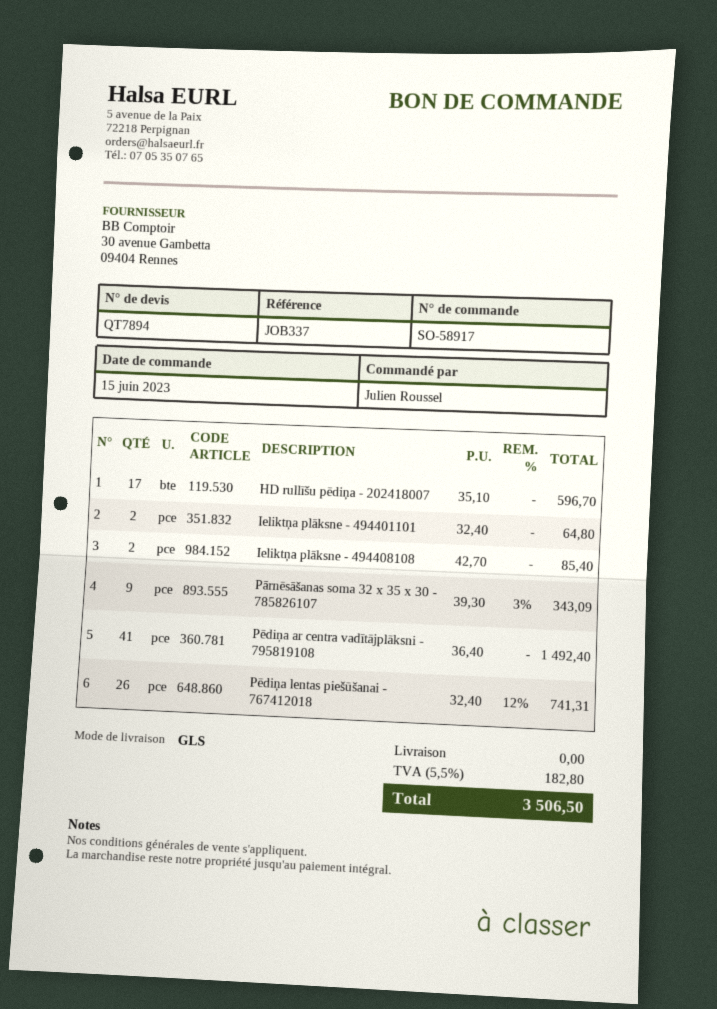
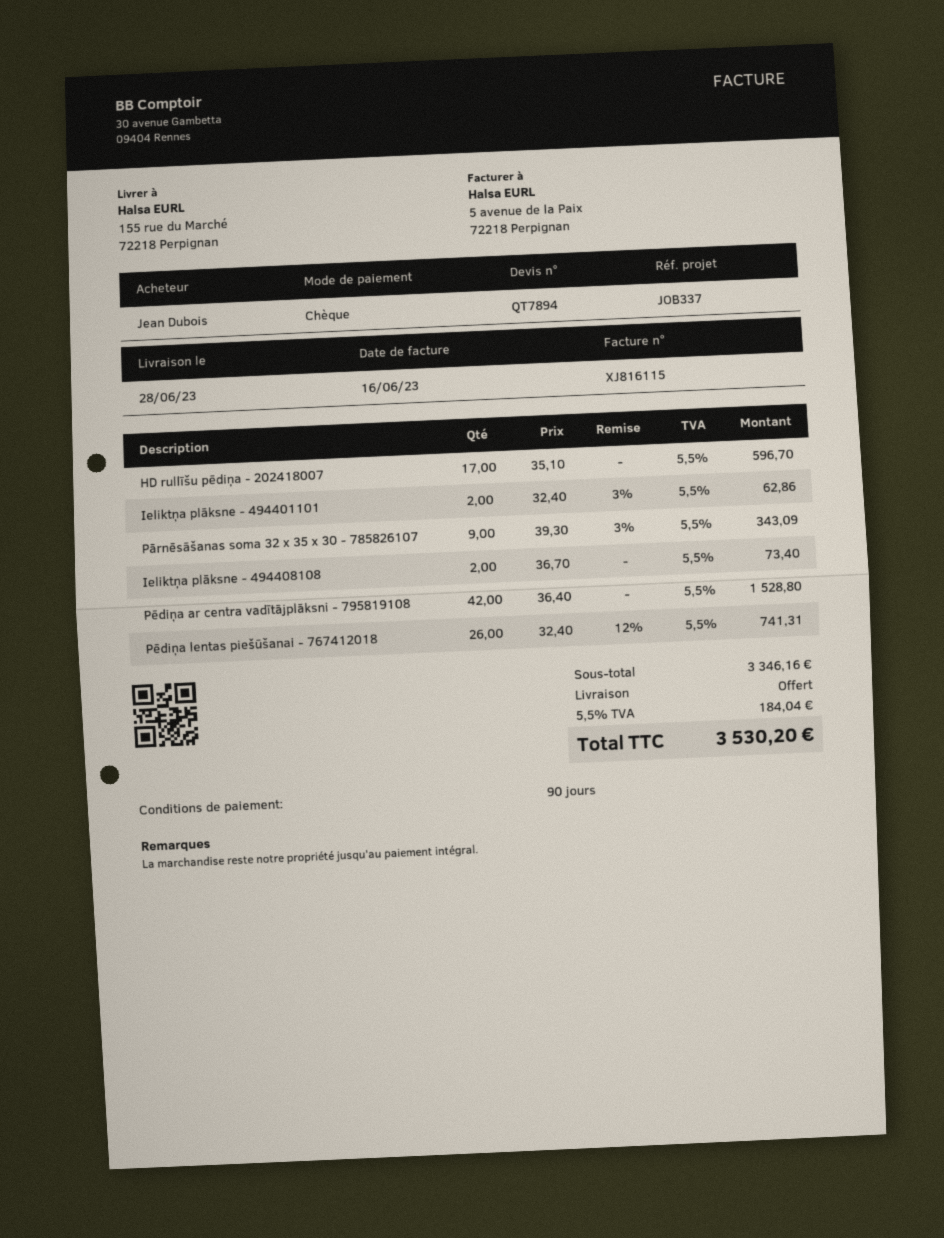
ordered by: Julien Roussel -> Jean Dubois
Ieliktņa plāksne - 494401101: 2 x 32.40 = 64.80 -> 2 x 32.40 - 3% = 62.86
Ieliktņa plāksne - 494408108: 2 x 42.70 = 85.40 -> 2 x 36.70 = 73.40
Pēdiņa ar centra vadītājplāksni - 795819108: 41 x 36.40 = 1492.40 -> 42 x 36.40 = 1528.80
tax: 5.5% = 182.80 -> 5.5% = 184.04
total: 3506.50 -> 3530.20

